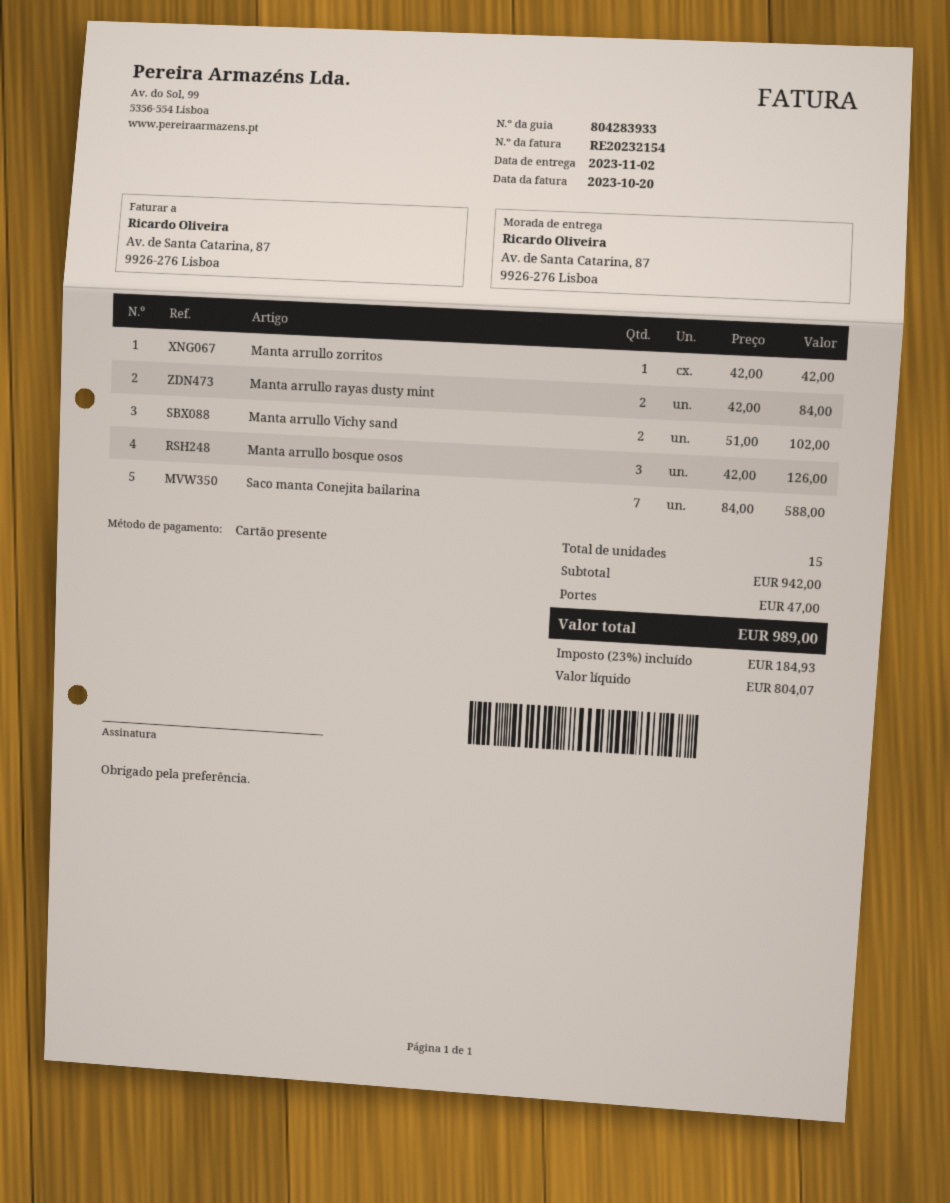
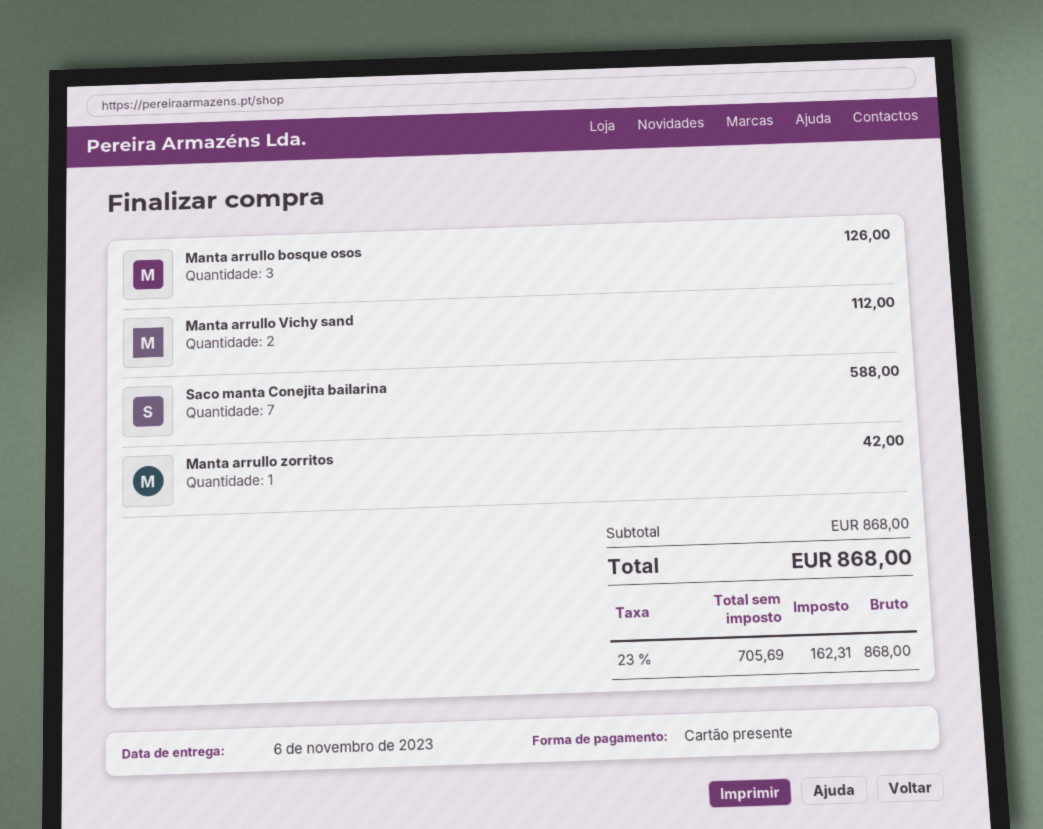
delivery date: 2023-11-02 -> 2023-11-06
Manta arrullo rayas dusty mint: 2 for 84.00 -> none
Manta arrullo Vichy sand: 2 for 102.00 -> 2 for 112.00
subtotal: 942.00 -> 868.00
shipping: 47.00 -> none
net: 804.07 -> 705.69
tax: 23% = 184.93 -> 23% = 162.31
total: 989.00 -> 868.00

